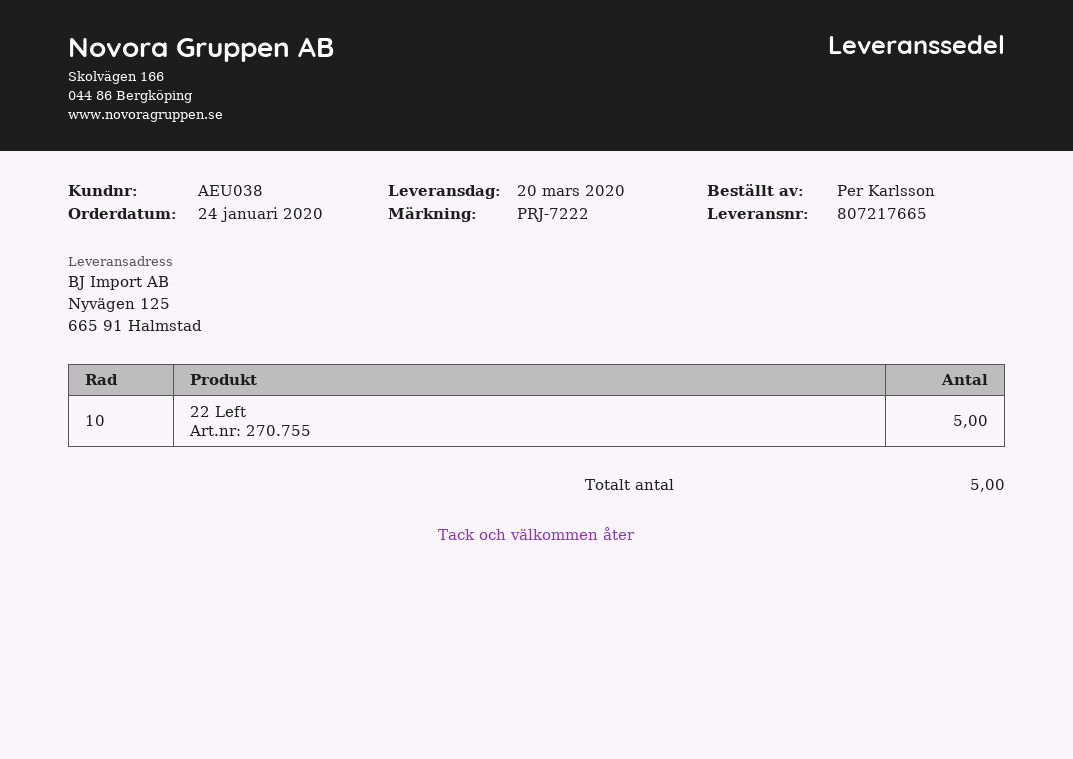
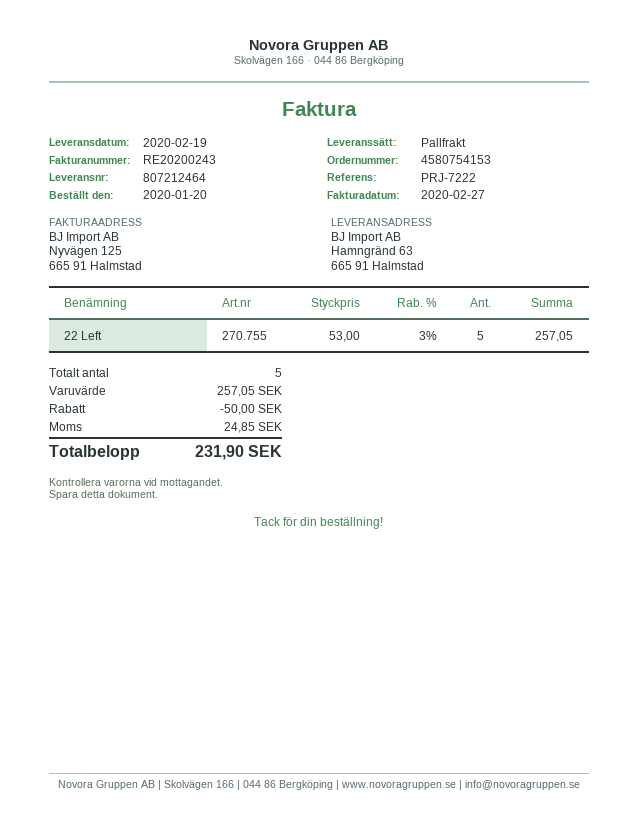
order date: 2020-01-24 -> 2020-01-20
delivery note number: 807217665 -> 807212464
delivery date: 2020-03-20 -> 2020-02-19
ship to: Nyvägen 125, 665 91 Halmstad -> Hamngränd 63, 665 91 Halmstad

